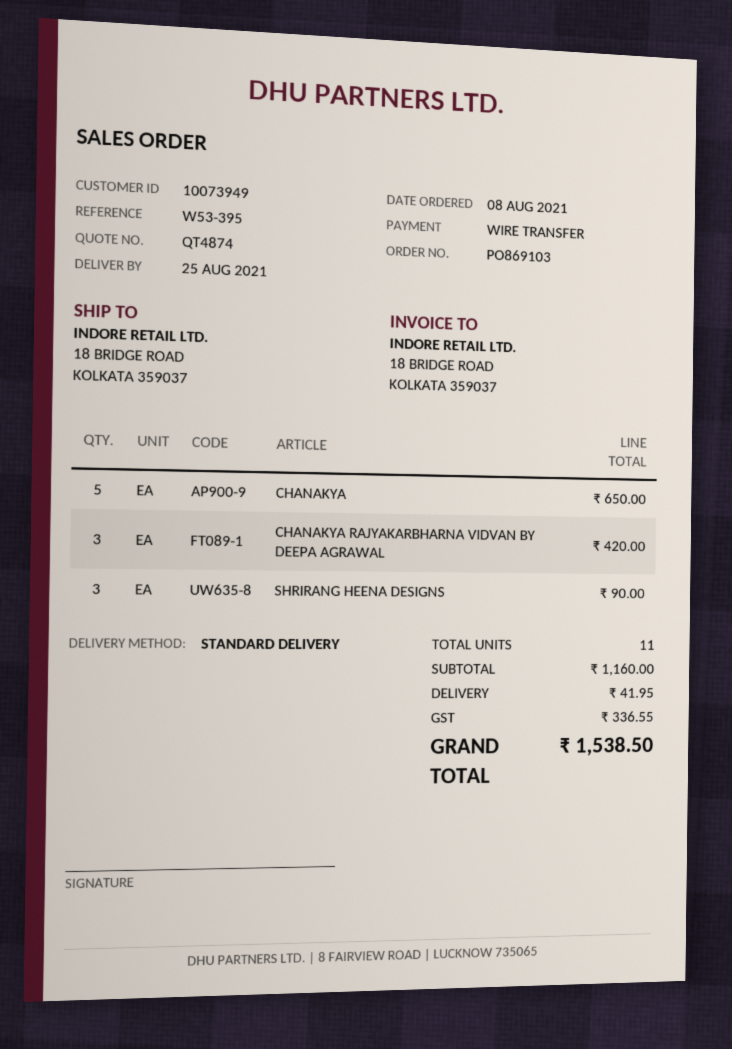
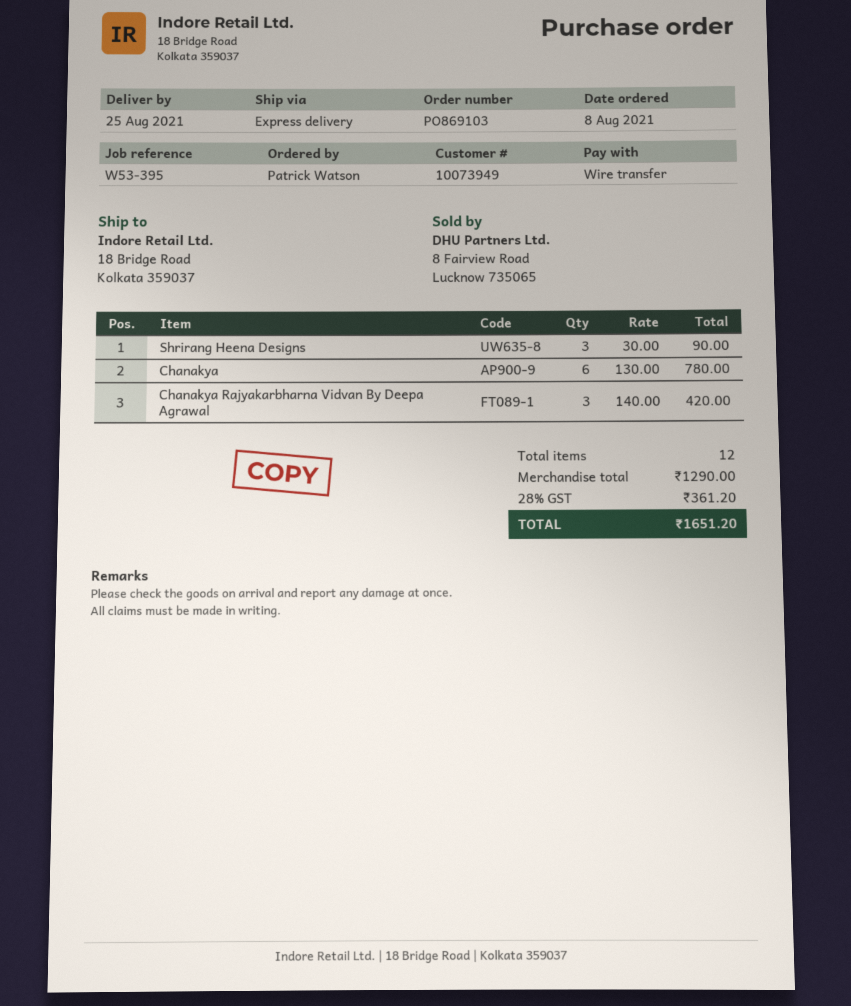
shipping method: standard -> express
CHANAKYA: 5 for 650.00 -> 6 for 780.00
total quantity: 11 -> 12
subtotal: 1160.00 -> 1290.00
shipping: 41.95 -> none
tax: 336.55 -> 361.20
total: 1538.50 -> 1651.20

